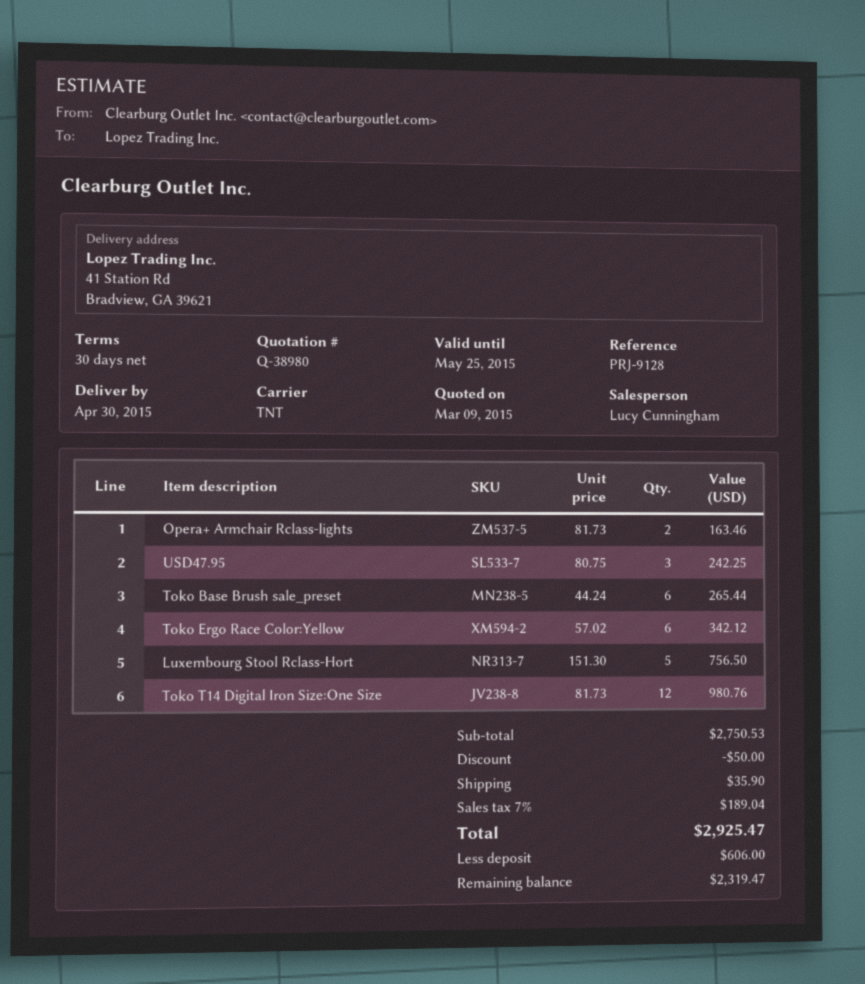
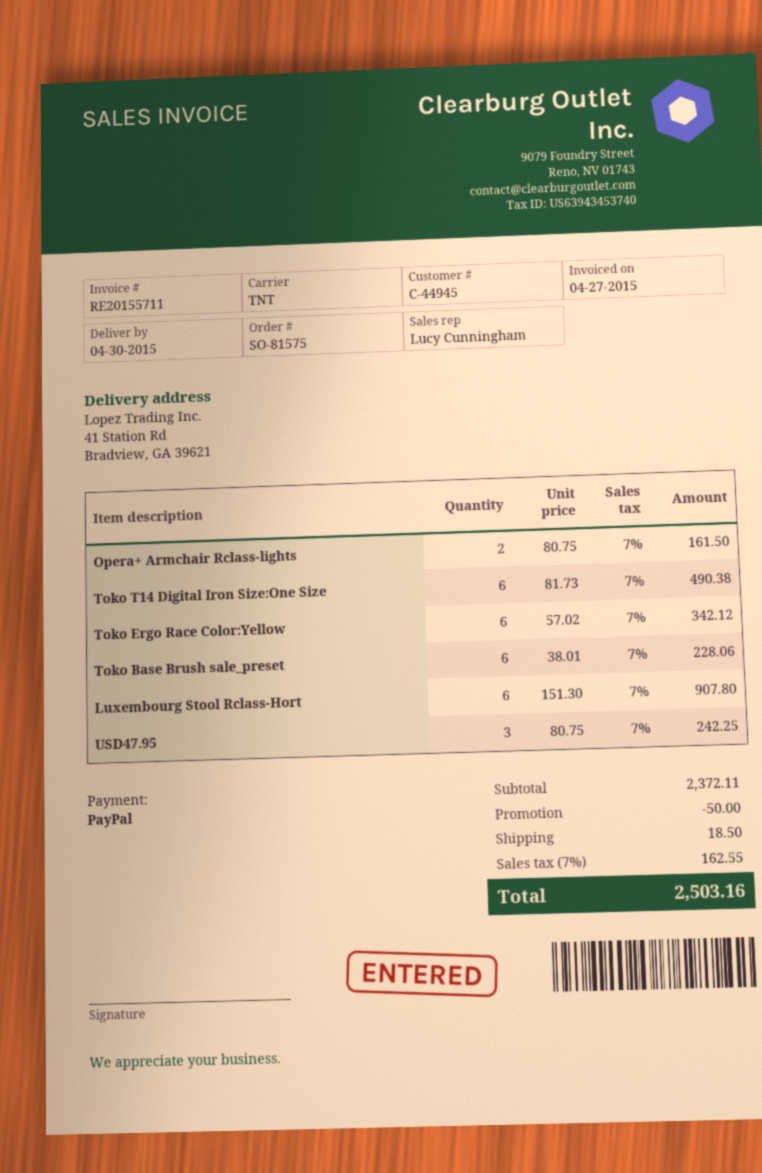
Opera+ Armchair Rclass-lights: 2 x 81.73 = 163.46 -> 2 x 80.75 = 161.50
Toko Base Brush sale_preset: 6 x 44.24 = 265.44 -> 6 x 38.01 = 228.06
Luxembourg Stool Rclass-Hort: 5 x 151.30 = 756.50 -> 6 x 151.30 = 907.80
Toko T14 Digital Iron Size:One Size: 12 x 81.73 = 980.76 -> 6 x 81.73 = 490.38
subtotal: 2750.53 -> 2372.11
shipping: 35.90 -> 18.50
tax: 7% = 189.04 -> 7% = 162.55
total: 2925.47 -> 2503.16

